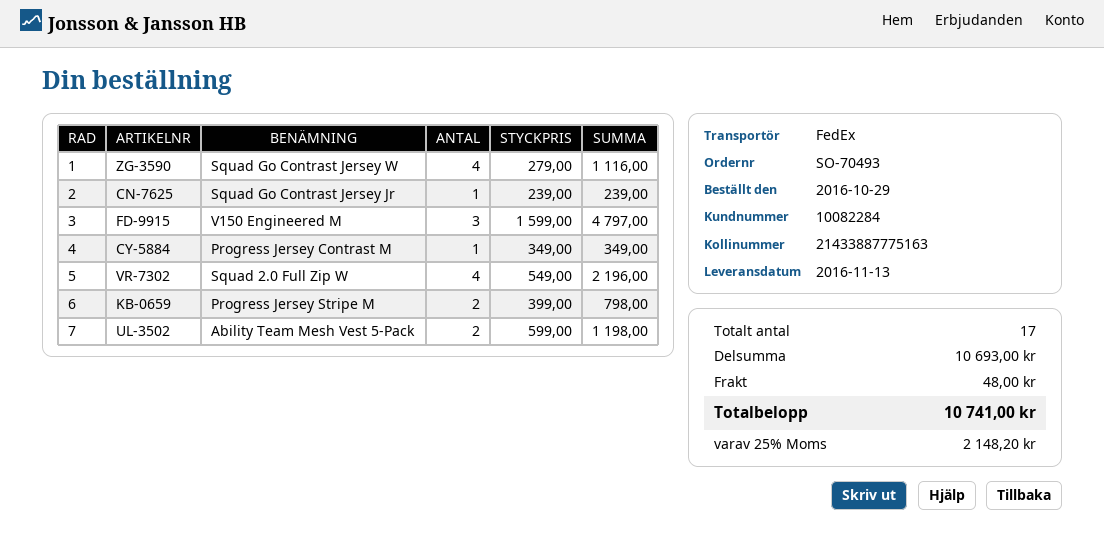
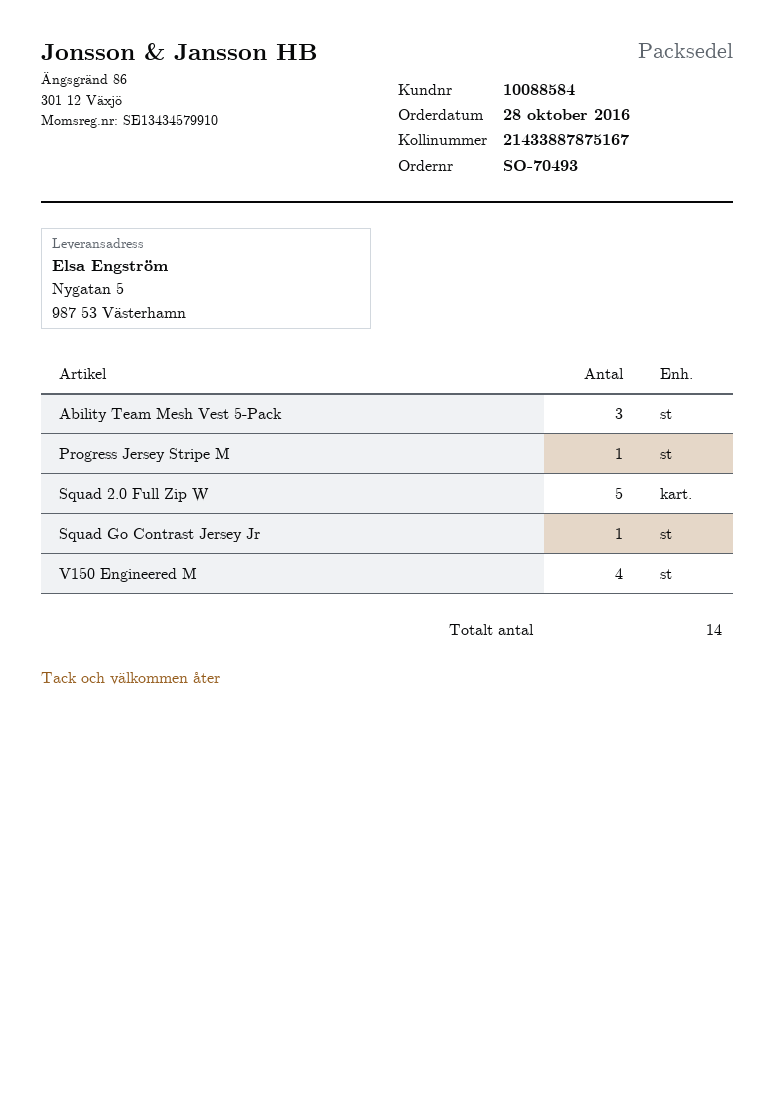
order date: 2016-10-29 -> 2016-10-28
customer number: 10082284 -> 10088584
tracking number: 21433887775163 -> 21433887875167
Squad Go Contrast Jersey W: 4 -> none
V150 Engineered M: 3 -> 4
Progress Jersey Contrast M: 1 -> none
Squad 2.0 Full Zip W: 4 -> 5
Progress Jersey Stripe M: 2 -> 1
Ability Team Mesh Vest 5-Pack: 2 -> 3
total quantity: 17 -> 14

